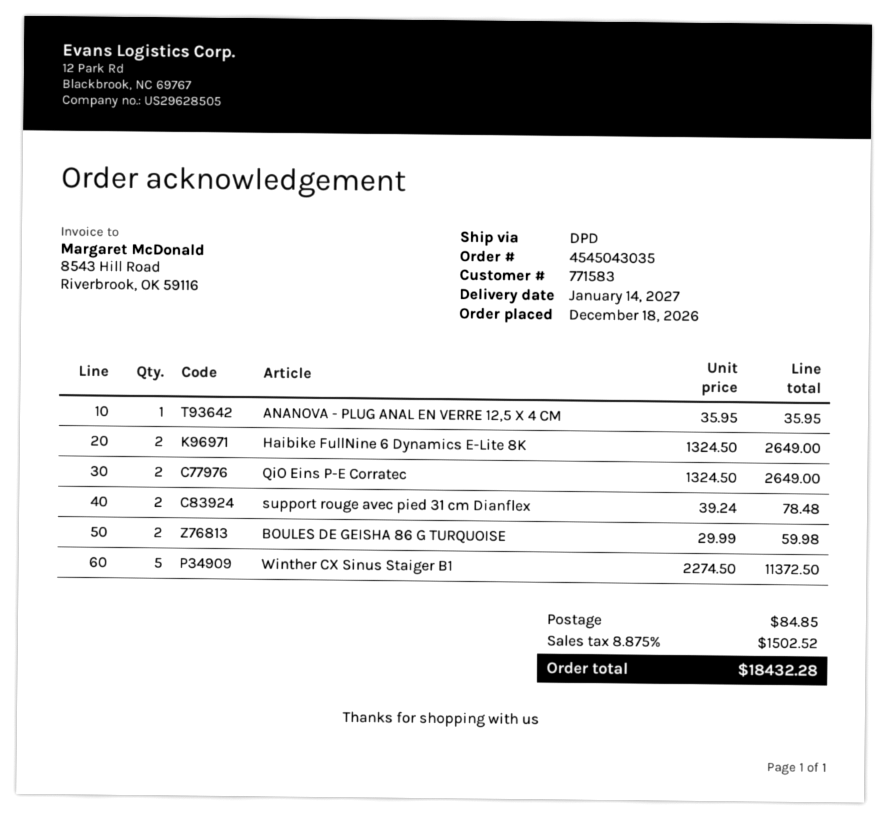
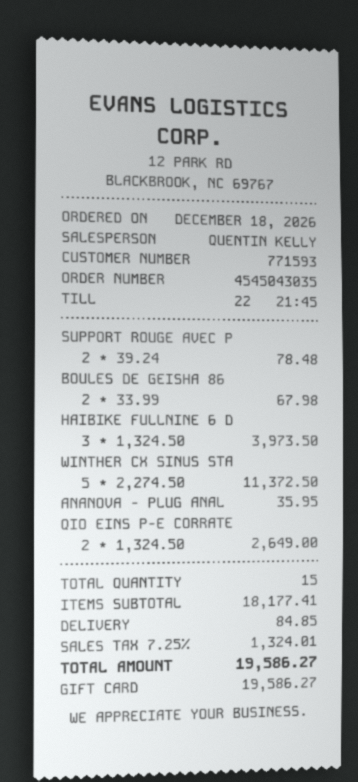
customer number: 771583 -> 771593
Haibike FullNine 6 Dynamics E-Lite 8K: 2 x 1324.50 = 2649.00 -> 3 x 1324.50 = 3973.50
BOULES DE GEISHA 86 G TURQUOISE: 2 x 29.99 = 59.98 -> 2 x 33.99 = 67.98
tax: 8.875% = 1502.52 -> 7.25% = 1324.01
total: 18432.28 -> 19586.27

